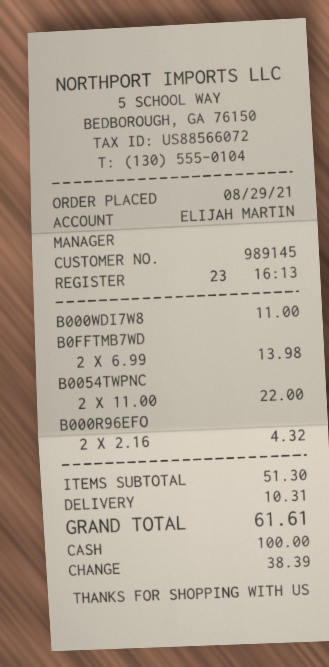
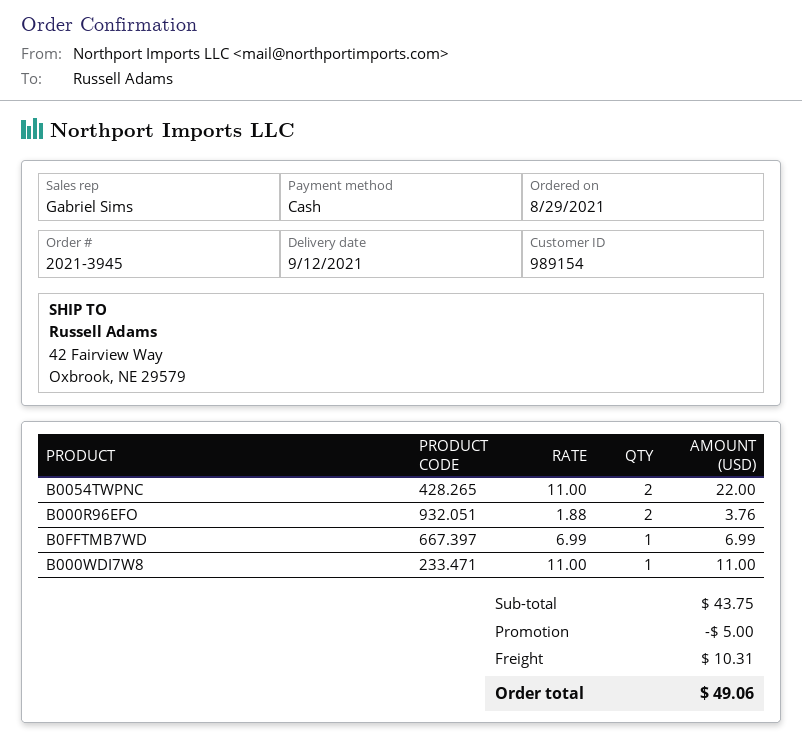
customer number: 989145 -> 989154
sales rep: ELIJAH MARTIN -> Gabriel Sims
B0FFTMB7WD: 2 x 6.99 = 13.98 -> 1 x 6.99 = 6.99
B000R96EFO: 2 x 2.16 = 4.32 -> 2 x 1.88 = 3.76
subtotal: 51.30 -> 43.75
discount: none -> 5.00
total: 61.61 -> 49.06

